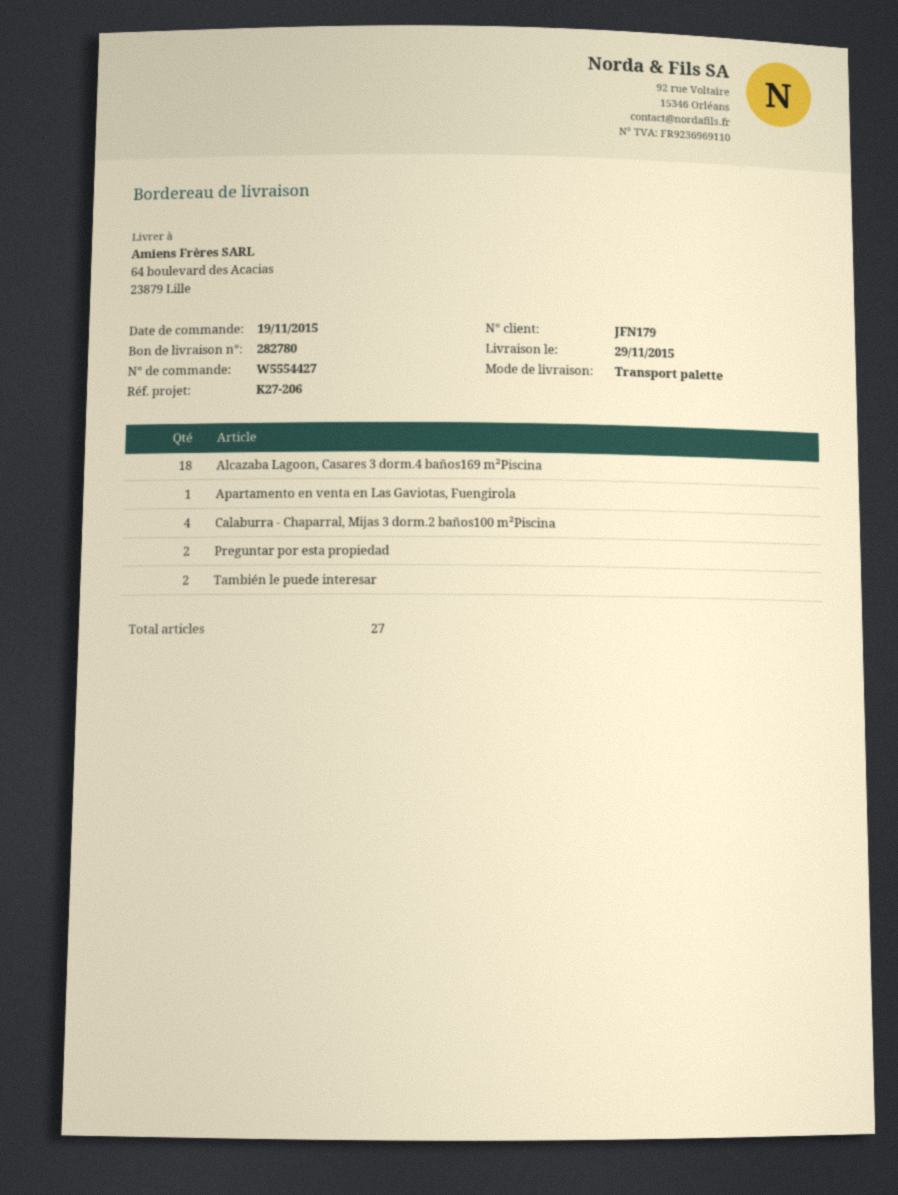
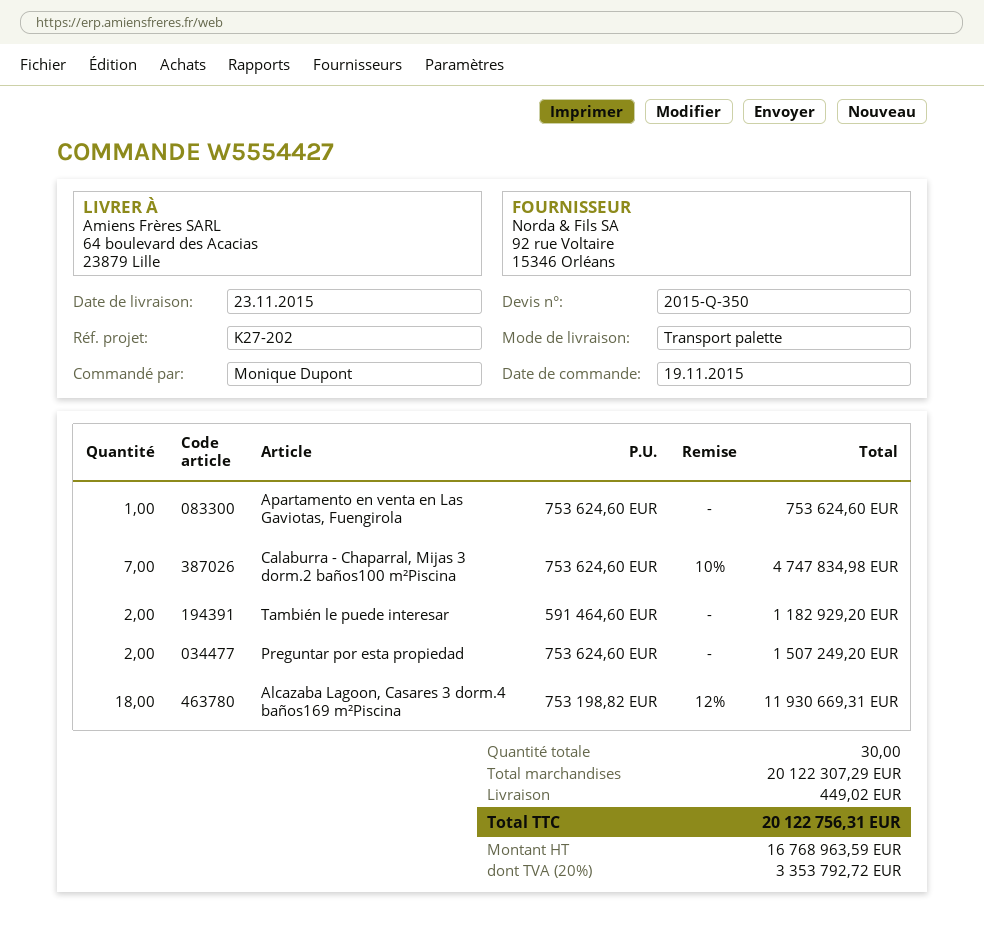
delivery date: 2015-11-29 -> 2015-11-23
reference: K27-206 -> K27-202
Calaburra - Chaparral, Mijas 3 dorm.2 baños100 m²Piscina: 4 -> 7
total quantity: 27 -> 30

